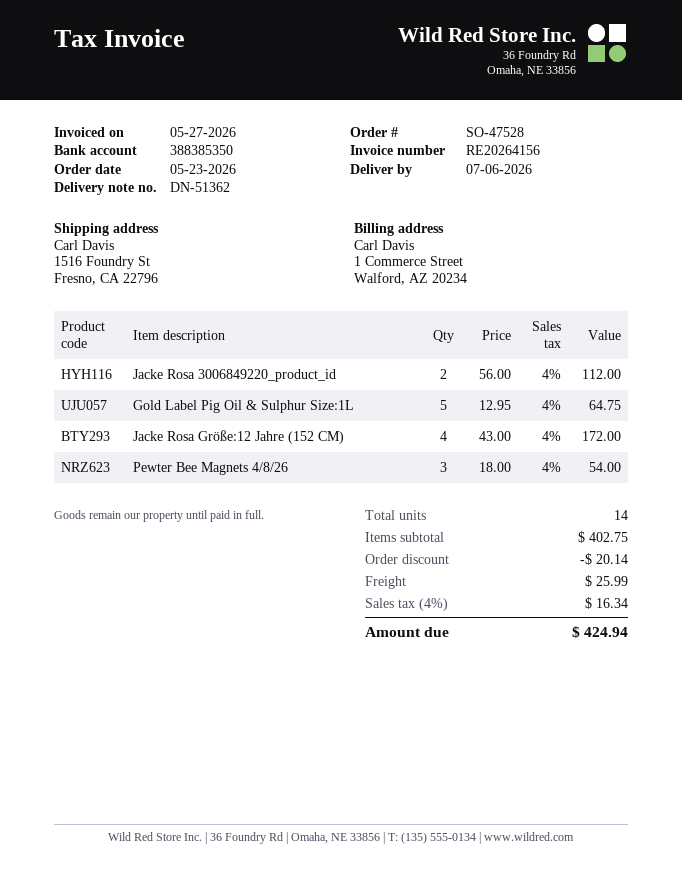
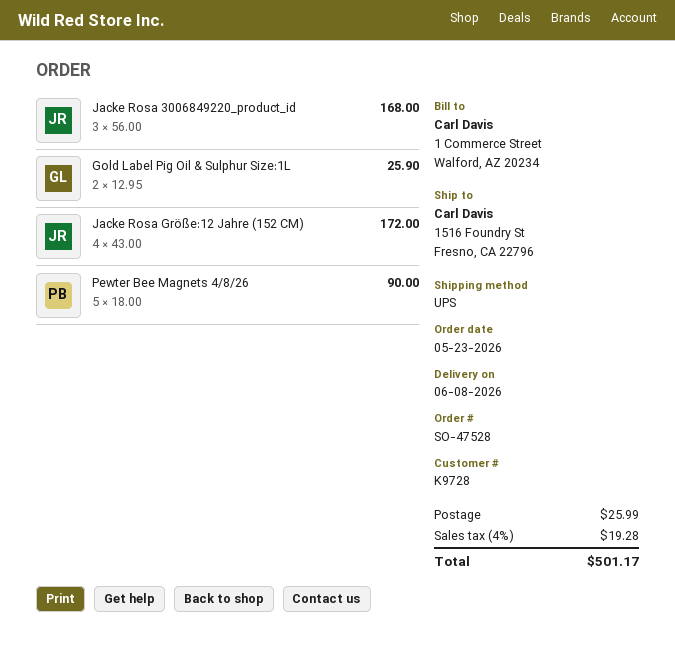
delivery date: 2026-07-06 -> 2026-06-08
Jacke Rosa 3006849220_product_id: 2 x 56.00 = 112.00 -> 3 x 56.00 = 168.00
Gold Label Pig Oil & Sulphur Size:1L: 5 x 12.95 = 64.75 -> 2 x 12.95 = 25.90
Pewter Bee Magnets 4/8/26: 3 x 18.00 = 54.00 -> 5 x 18.00 = 90.00
discount: 20.14 -> none
tax: 4% = 16.34 -> 4% = 19.28
total: 424.94 -> 501.17

